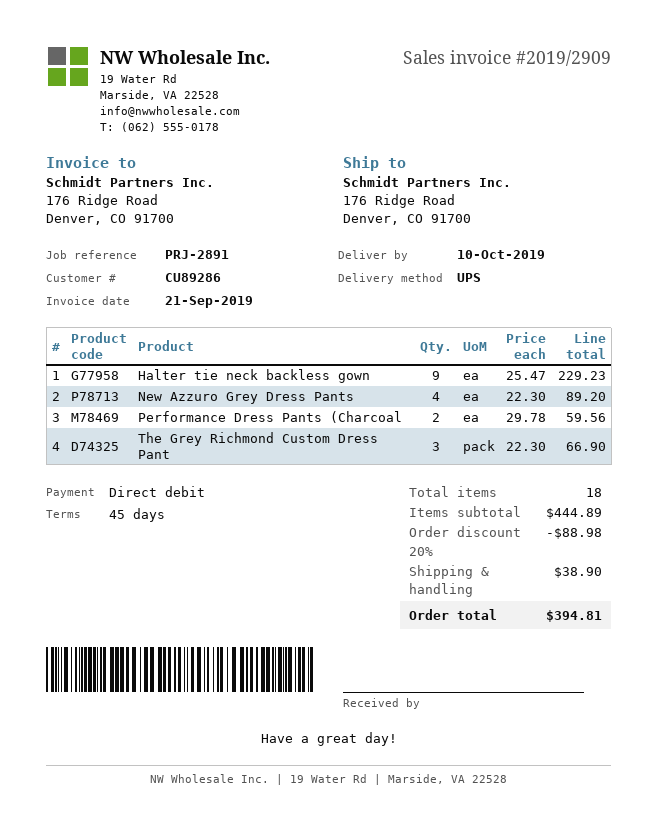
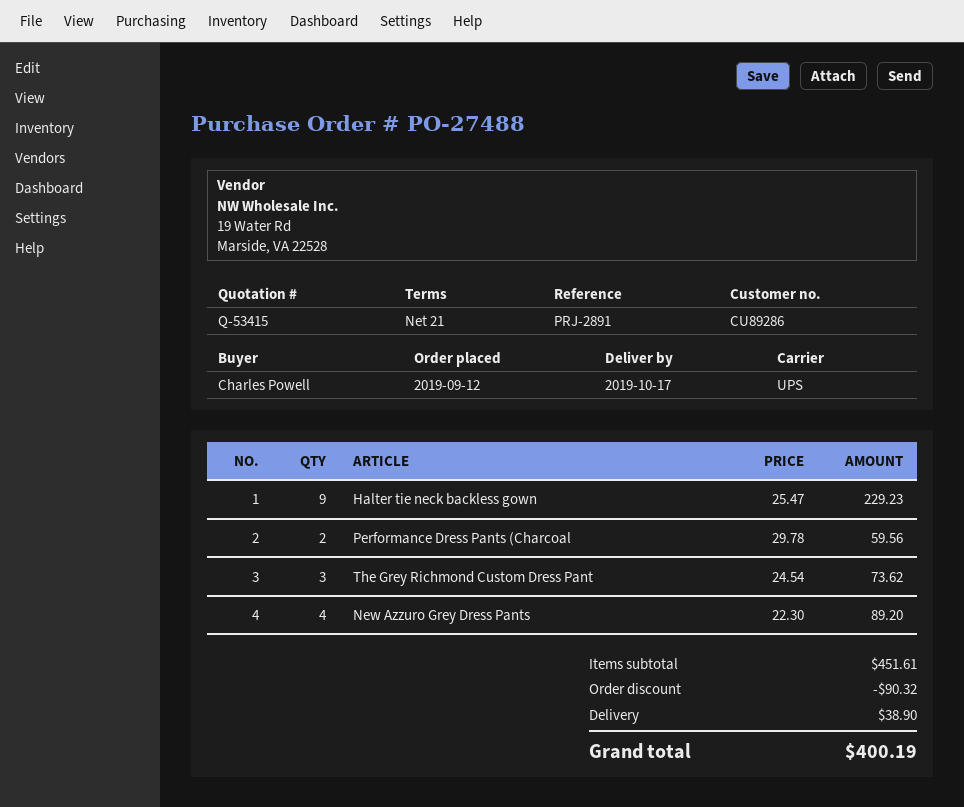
delivery date: 2019-10-10 -> 2019-10-17
payment terms: 45 days -> 21 days
The Grey Richmond Custom Dress Pant: 3 x 22.30 = 66.90 -> 3 x 24.54 = 73.62
subtotal: 444.89 -> 451.61
discount: 88.98 -> 90.32
total: 394.81 -> 400.19

